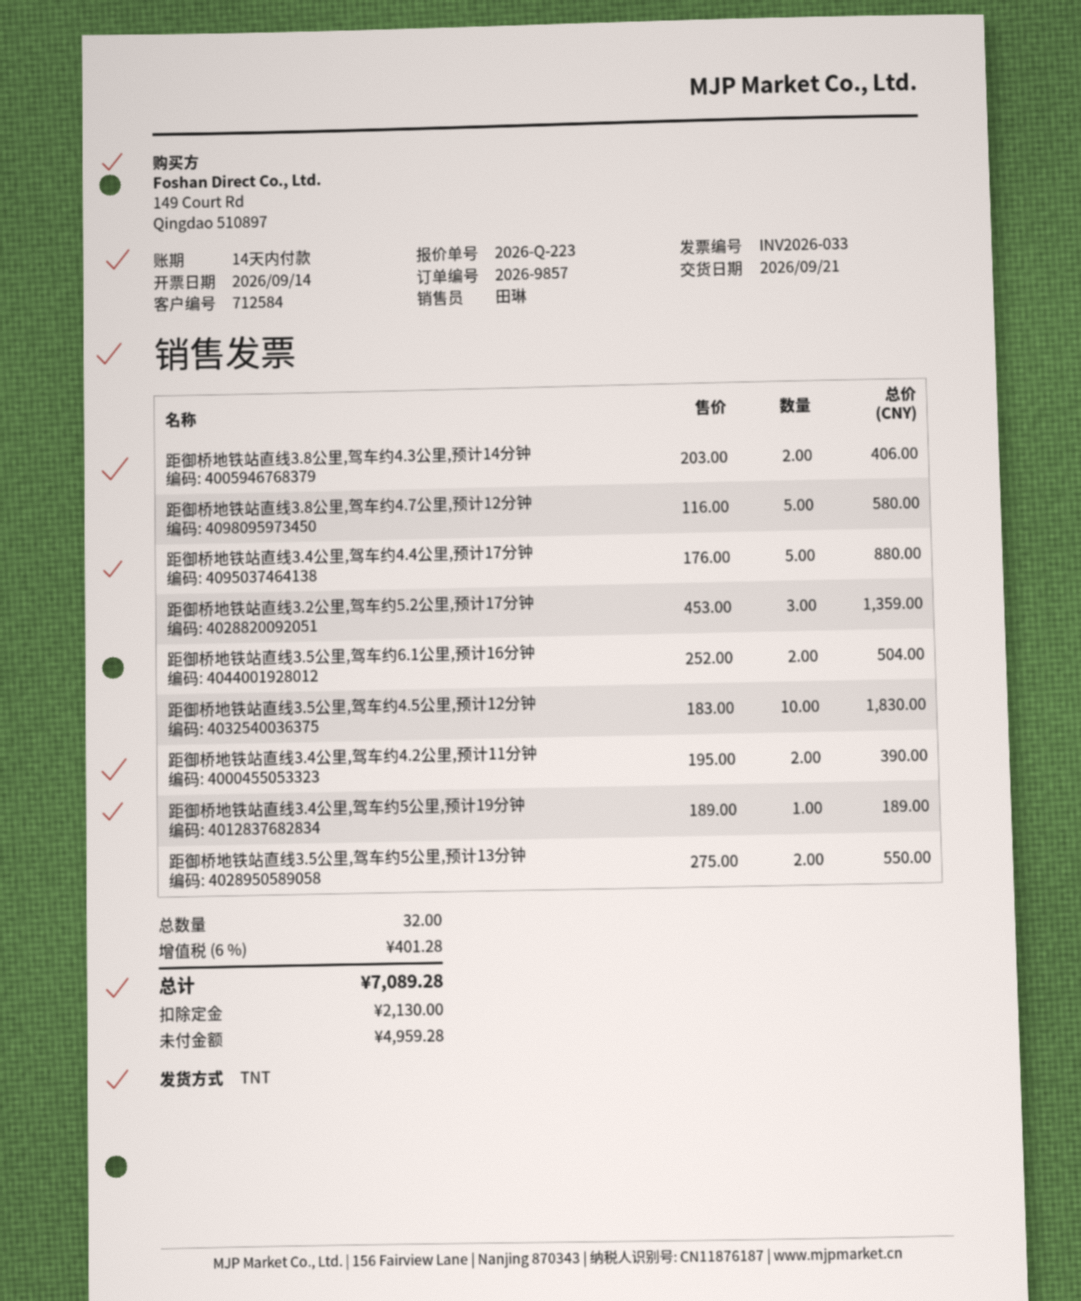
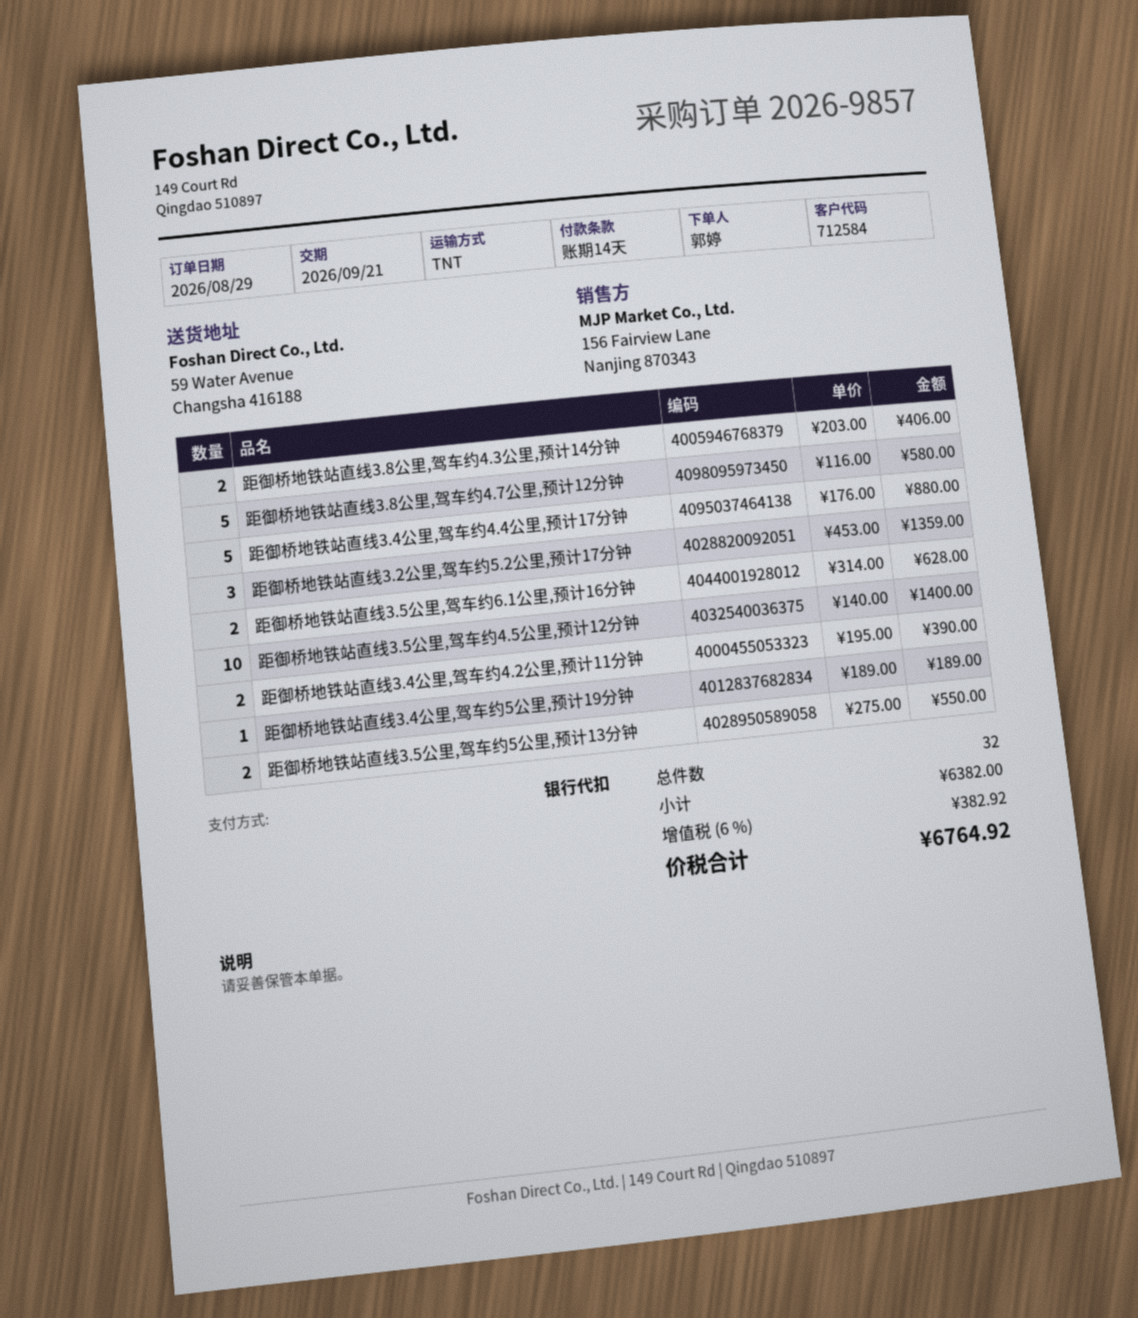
距御桥地铁站直线3.5公里,驾车约6.1公里,预计16分钟: 2 x 252.00 = 504.00 -> 2 x 314.00 = 628.00
距御桥地铁站直线3.5公里,驾车约4.5公里,预计12分钟: 10 x 183.00 = 1830.00 -> 10 x 140.00 = 1400.00
tax: 6% = 401.28 -> 6% = 382.92
total: 7089.28 -> 6764.92

